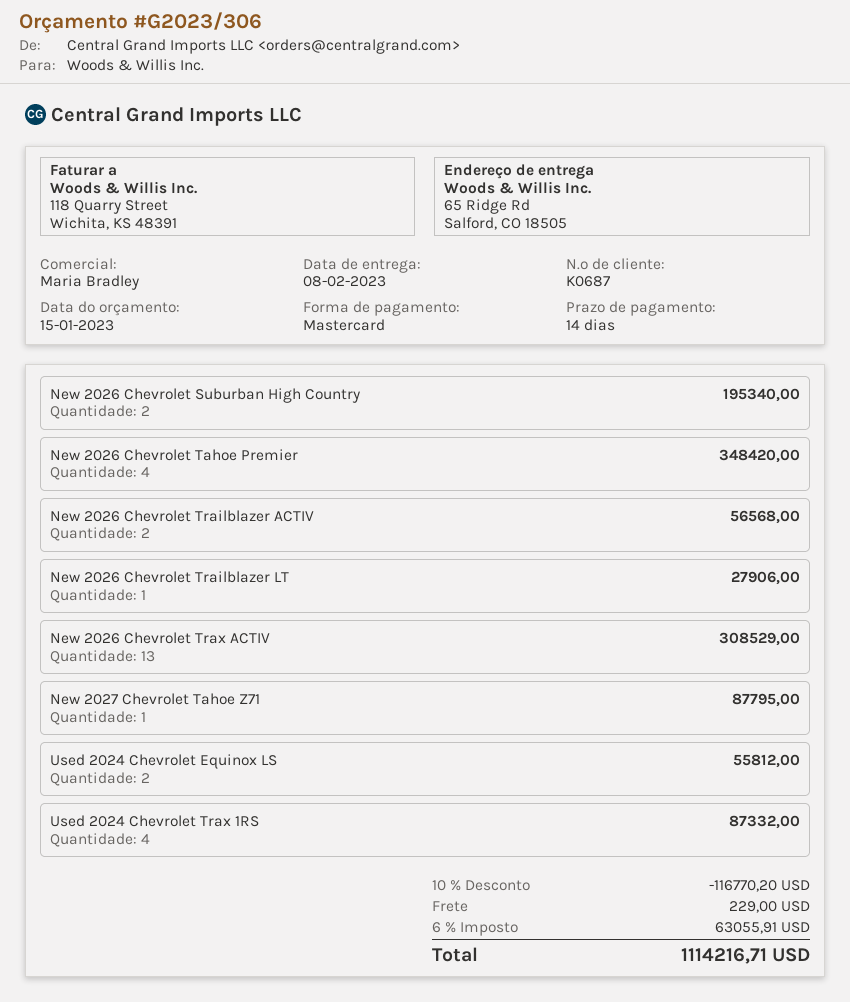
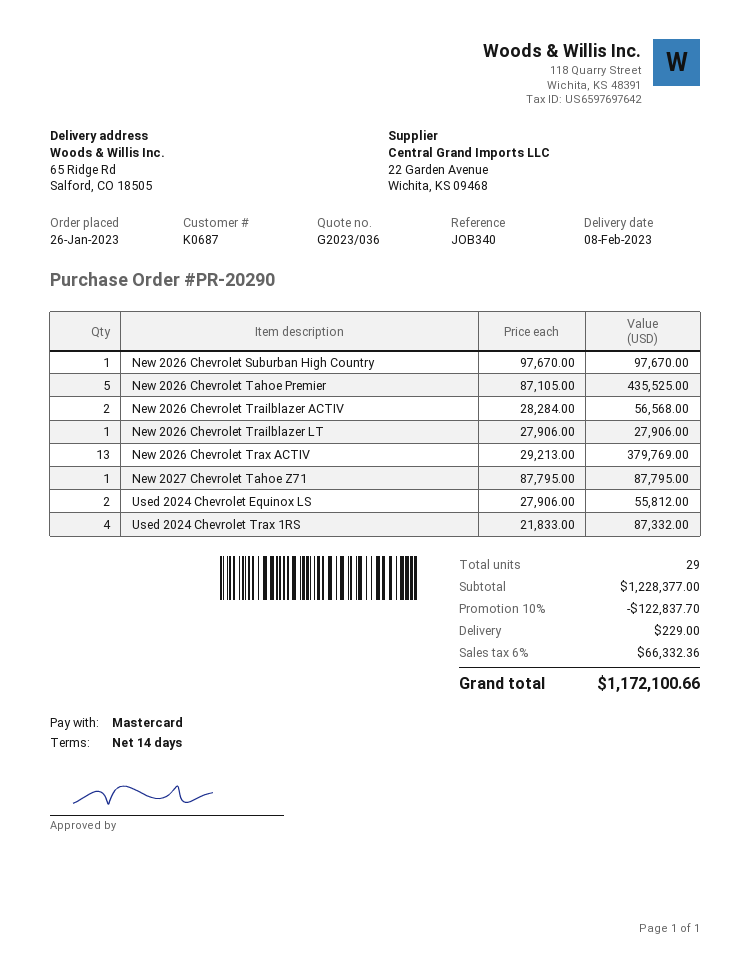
quote number: G2023/306 -> G2023/036
New 2026 Chevrolet Suburban High Country: 2 for 195340.00 -> 1 for 97670.00
New 2026 Chevrolet Tahoe Premier: 4 for 348420.00 -> 5 for 435525.00
New 2026 Chevrolet Trax ACTIV: 13 for 308529.00 -> 13 for 379769.00
discount: 10% = 116770.20 -> 10% = 122837.70
tax: 6% = 63055.91 -> 6% = 66332.36
total: 1114216.71 -> 1172100.66

